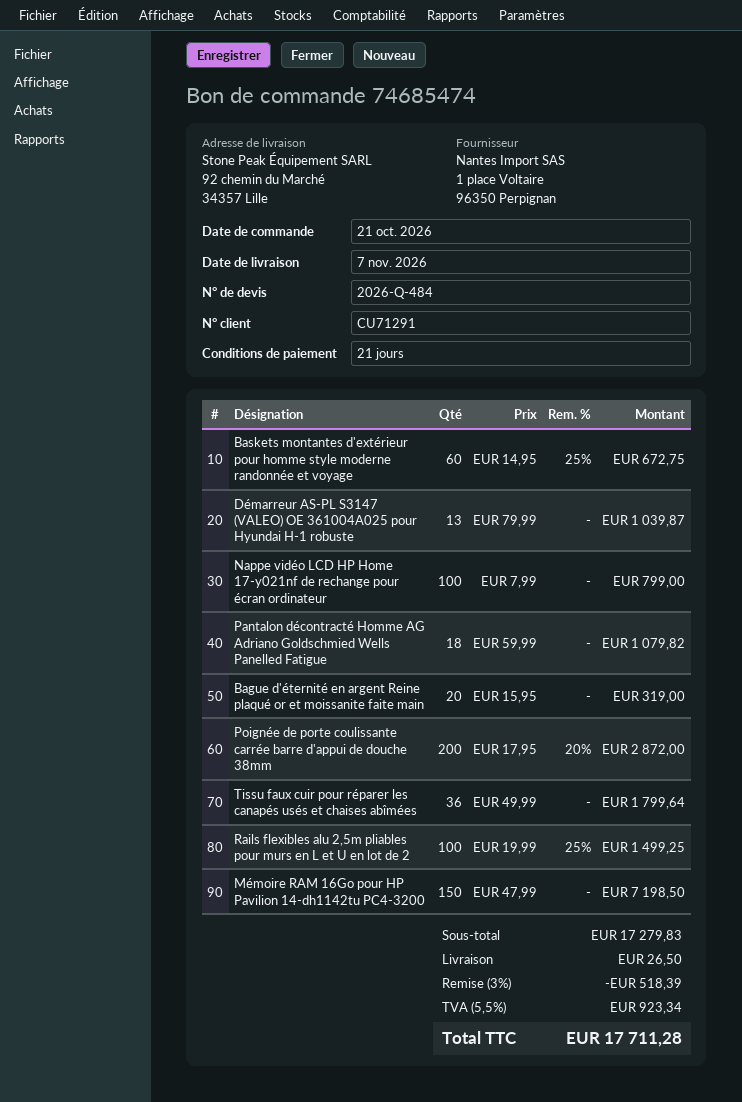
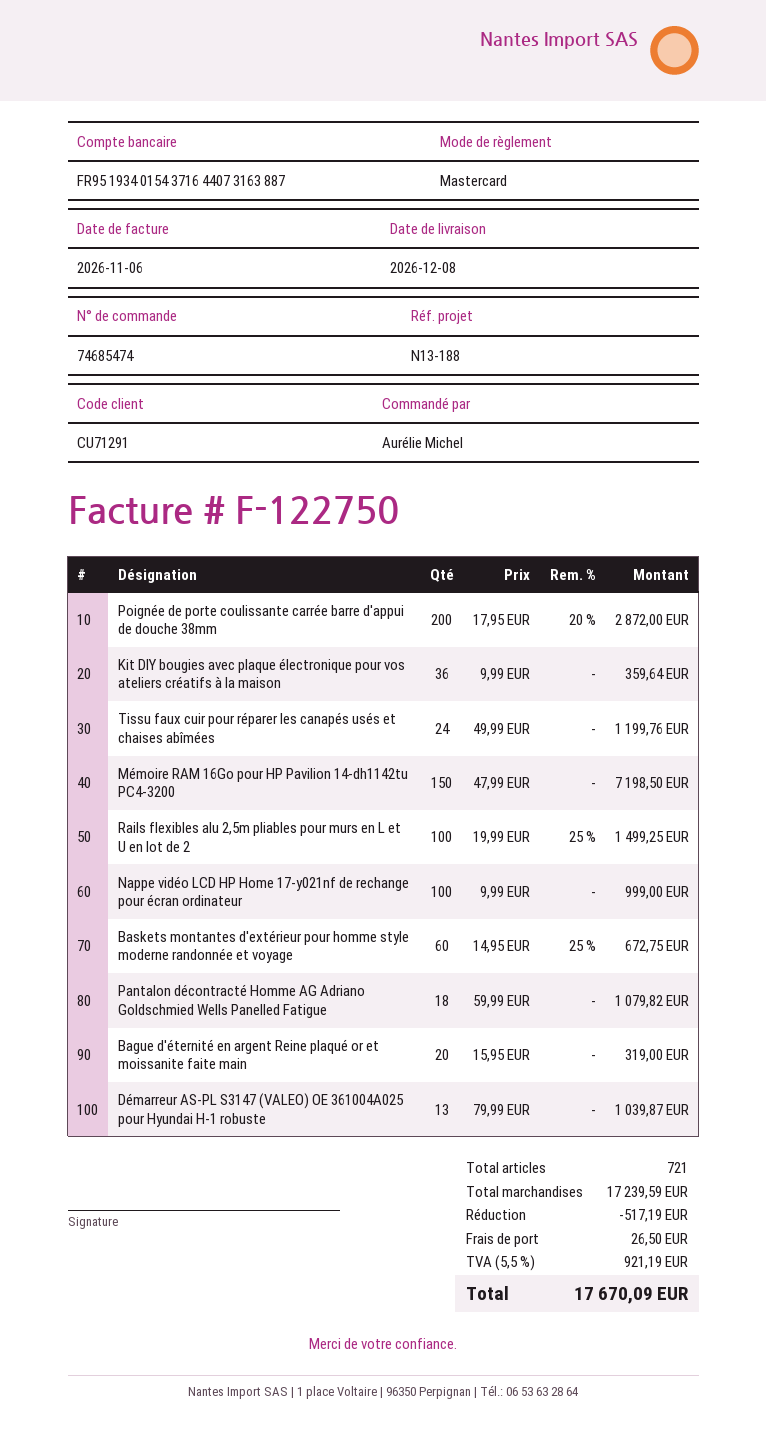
delivery date: 2026-11-07 -> 2026-12-08
Nappe vidéo LCD HP Home 17-y021nf de rechange pour écran ordinateur: 100 x 7.99 = 799.00 -> 100 x 9.99 = 999.00
Tissu faux cuir pour réparer les canapés usés et chaises abîmées: 36 x 49.99 = 1799.64 -> 24 x 49.99 = 1199.76
Kit DIY bougies avec plaque électronique pour vos ateliers créatifs à la maison: none -> 36 x 9.99 = 359.64
subtotal: 17279.83 -> 17239.59
discount: 518.39 -> 517.19
tax: 5.5% = 923.34 -> 5.5% = 921.19
total: 17711.28 -> 17670.09

